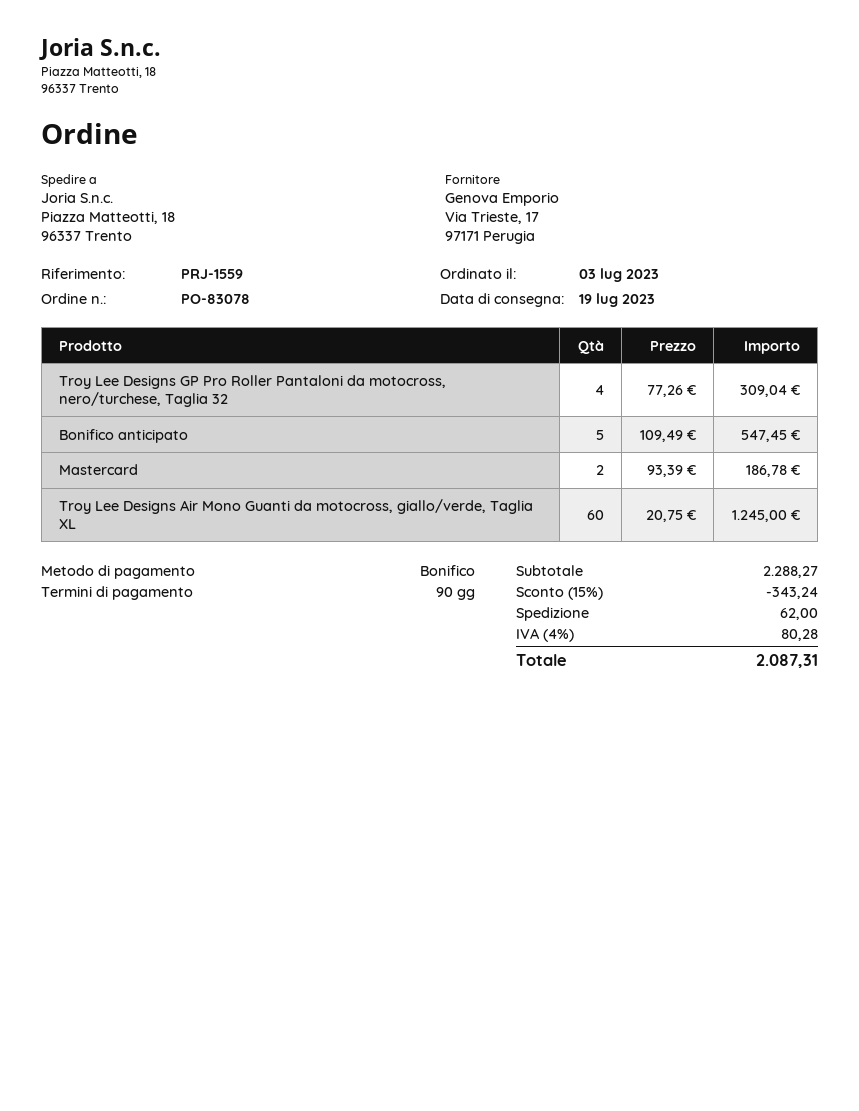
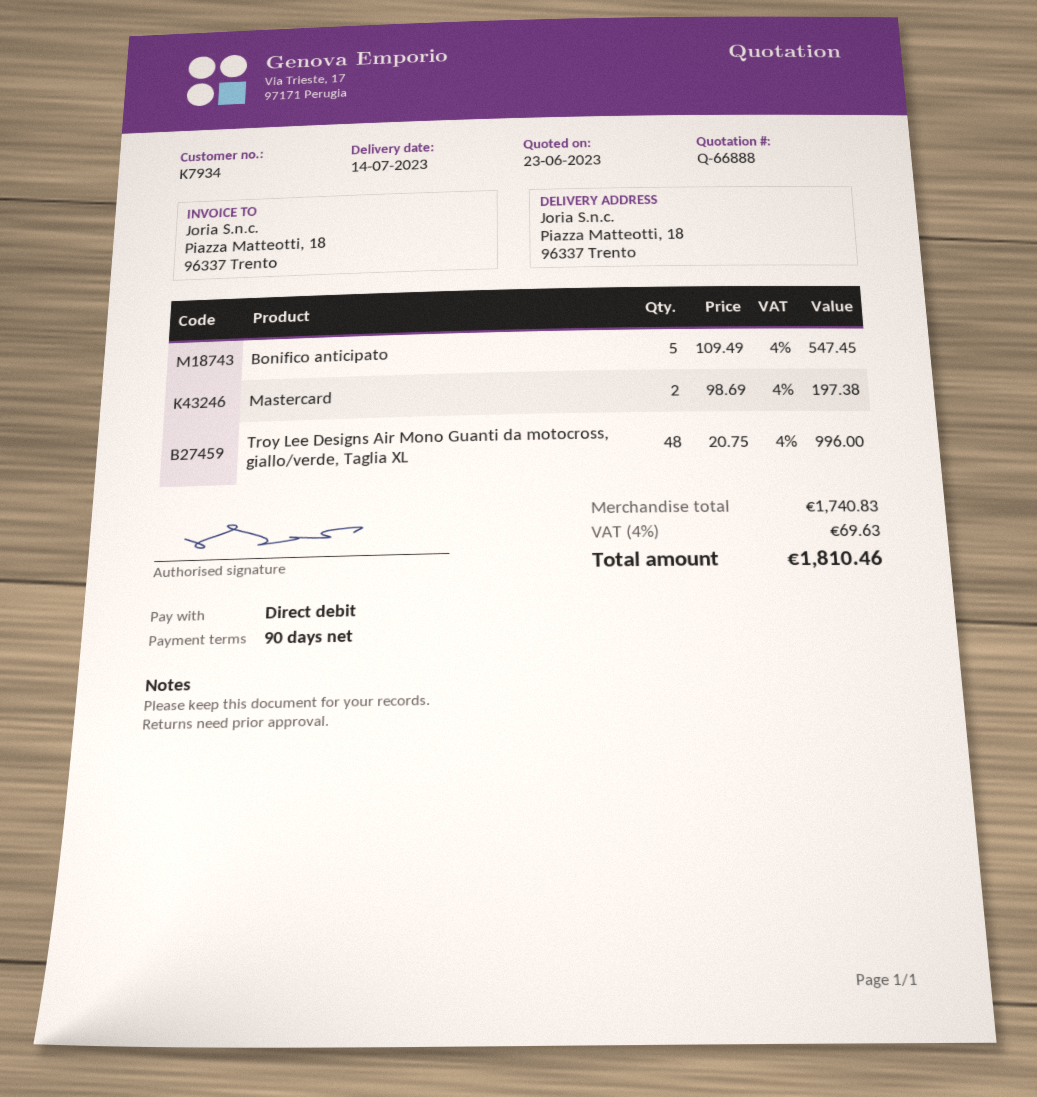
delivery date: 2023-07-19 -> 2023-07-14
payment method: bank transfer -> direct debit
Troy Lee Designs GP Pro Roller Pantaloni da motocross, nero/turchese, Taglia 32: 4 x 77.26 = 309.04 -> none
Mastercard: 2 x 93.39 = 186.78 -> 2 x 98.69 = 197.38
Troy Lee Designs Air Mono Guanti da motocross, giallo/verde, Taglia XL: 60 x 20.75 = 1245.00 -> 48 x 20.75 = 996.00
subtotal: 2288.27 -> 1740.83
discount: 15% = 343.24 -> none
shipping: 62.00 -> none
tax: 4% = 80.28 -> 4% = 69.63
total: 2087.31 -> 1810.46

